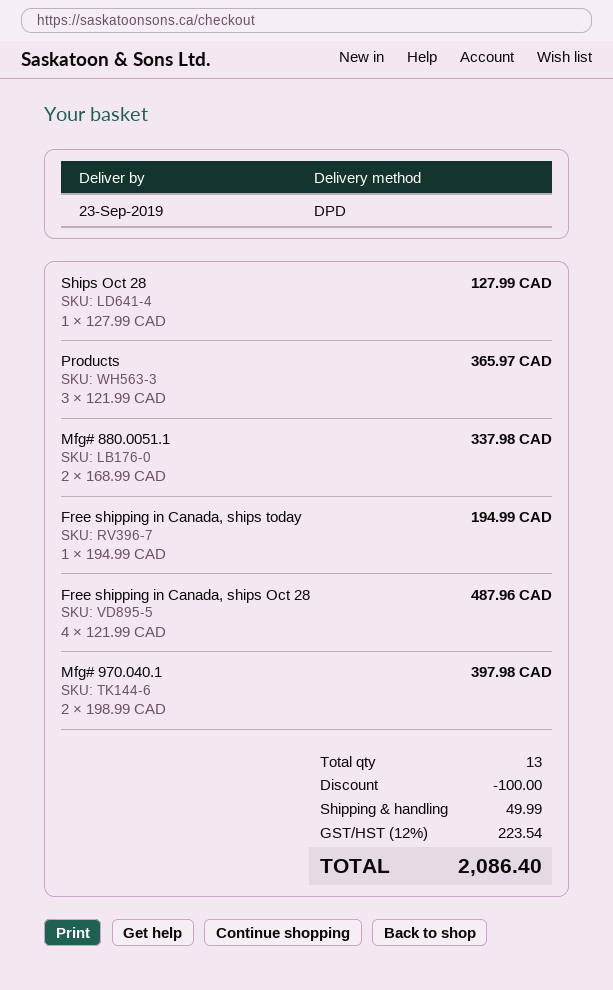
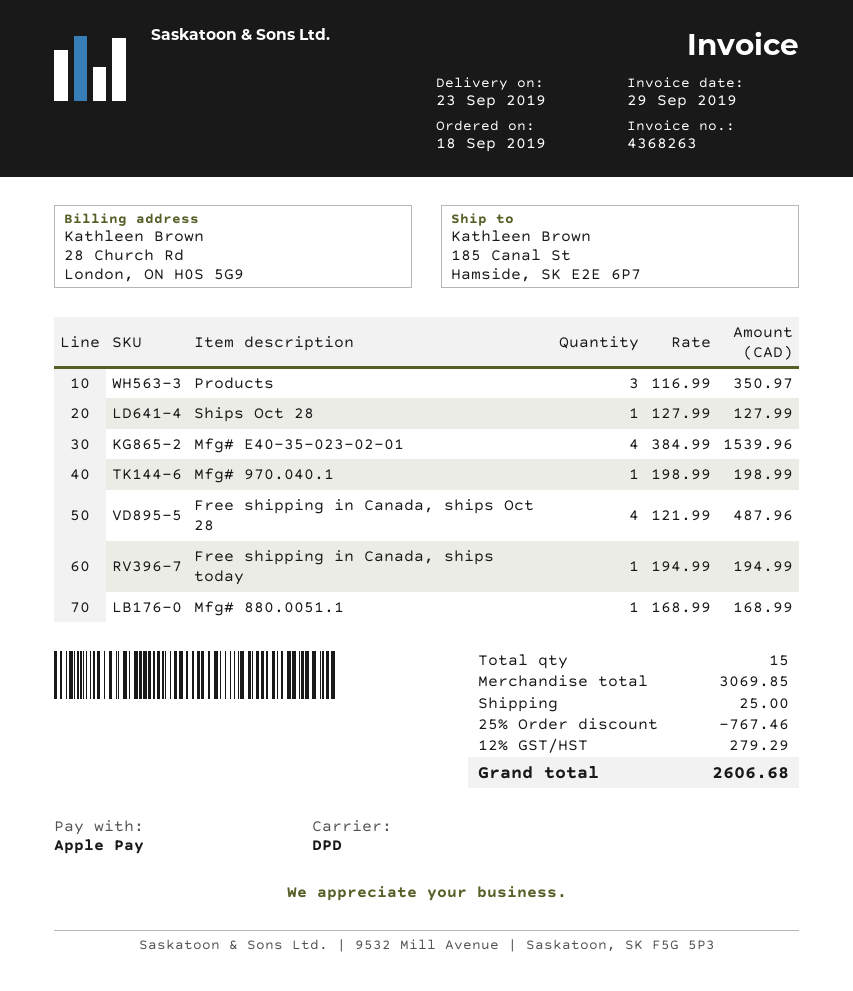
Products: 3 x 121.99 = 365.97 -> 3 x 116.99 = 350.97
Mfg# 880.0051.1: 2 x 168.99 = 337.98 -> 1 x 168.99 = 168.99
Mfg# 970.040.1: 2 x 198.99 = 397.98 -> 1 x 198.99 = 198.99
Mfg# E40-35-023-02-01: none -> 4 x 384.99 = 1539.96
total quantity: 13 -> 15
discount: 100.00 -> 767.46
shipping: 49.99 -> 25.00
tax: 12% = 223.54 -> 12% = 279.29
total: 2086.40 -> 2606.68

